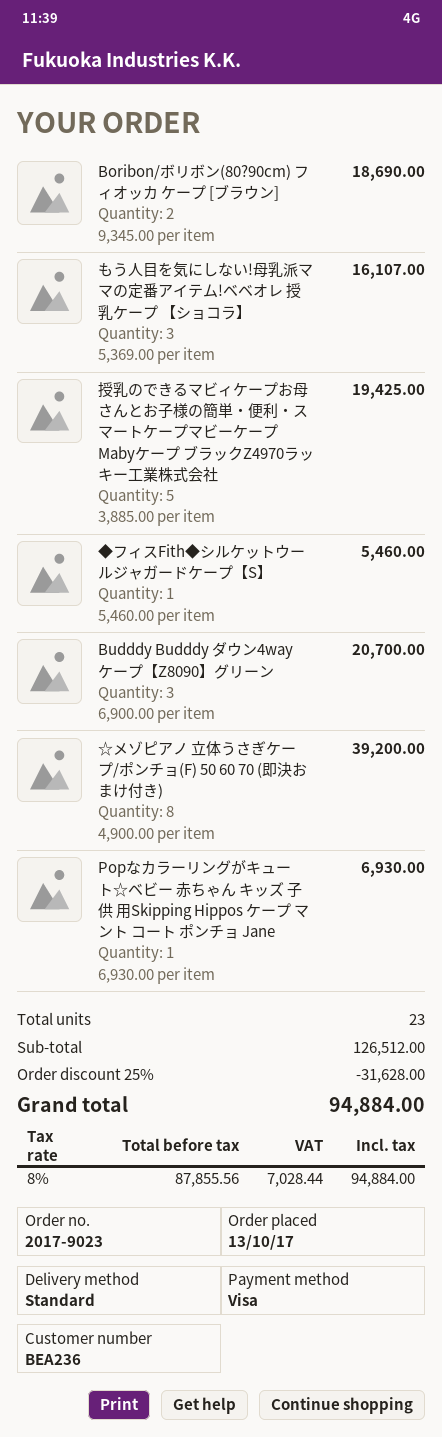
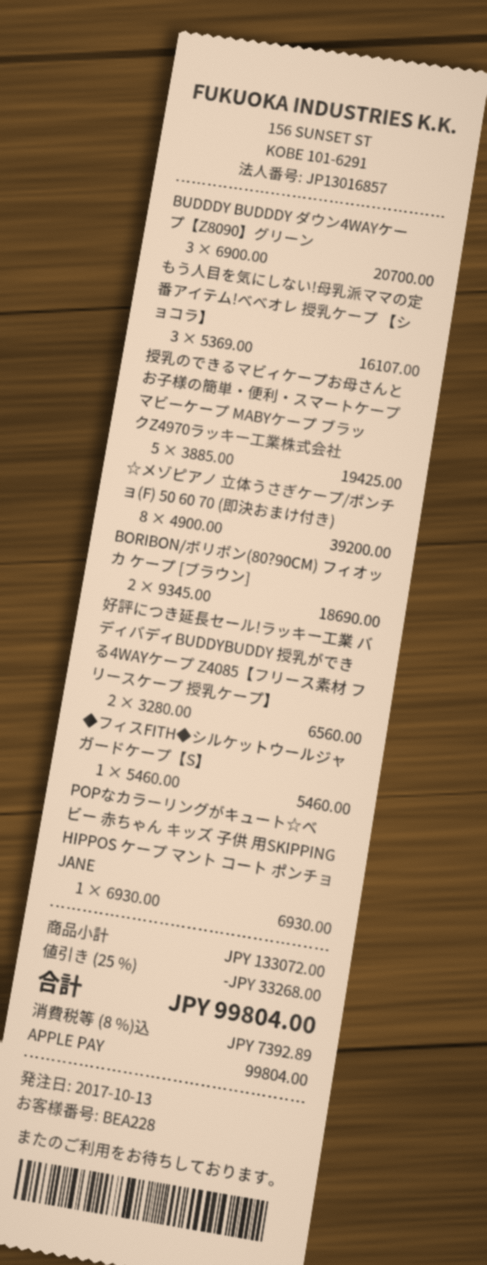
customer number: BEA236 -> BEA228
payment method: Visa -> Apple Pay
好評につき延長セール!ラッキー工業 バディバディBUDDYBUDDY 授乳ができる4WAYケープ Z4085【フリース素材 フリースケープ 授乳ケープ】: none -> 2 x 3280.00 = 6560.00
subtotal: 126512.00 -> 133072.00
discount: 25% = 31628.00 -> 25% = 33268.00
tax: 8% = 7028.44 -> 8% = 7392.89
total: 94884.00 -> 99804.00

